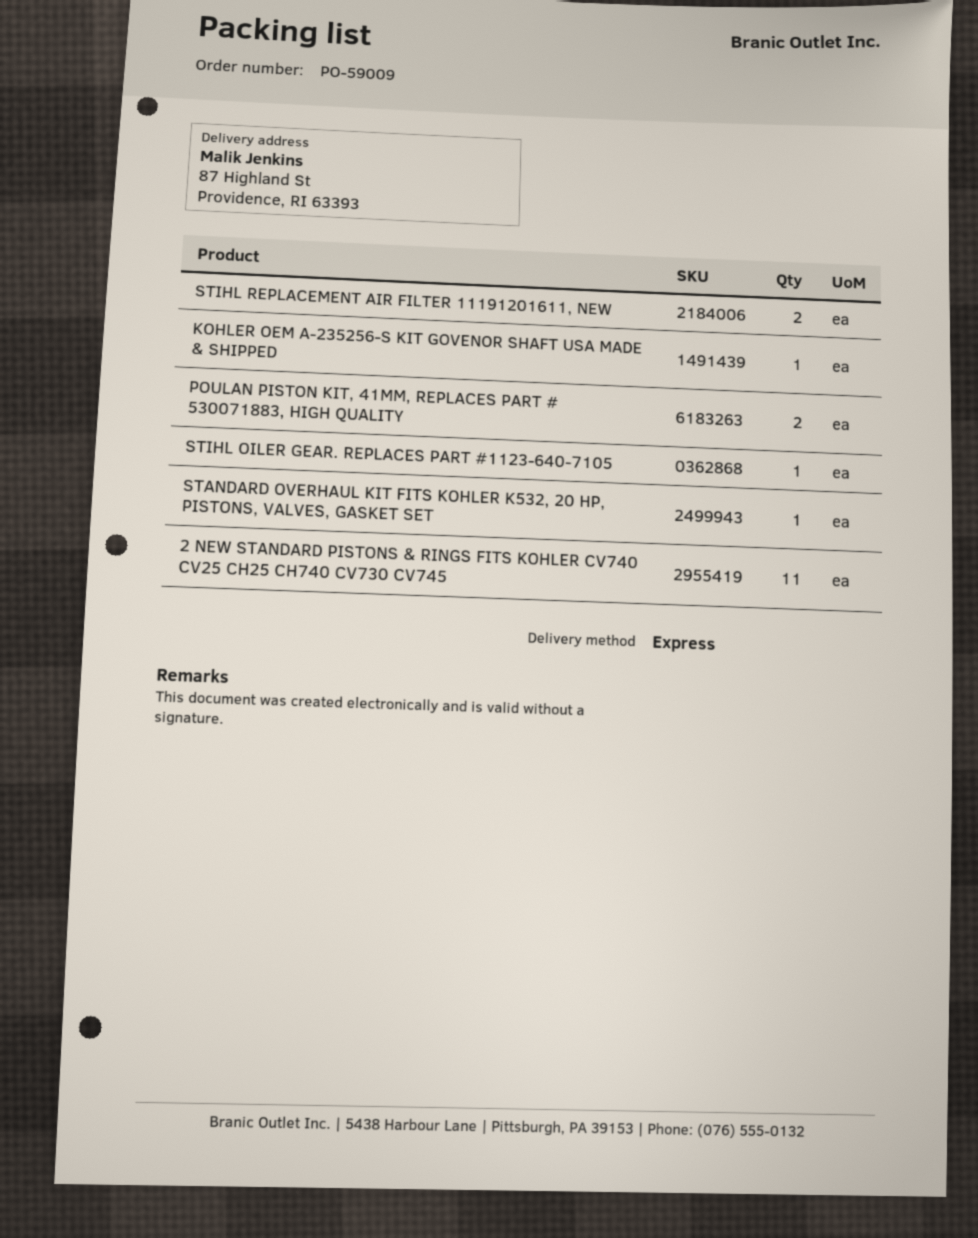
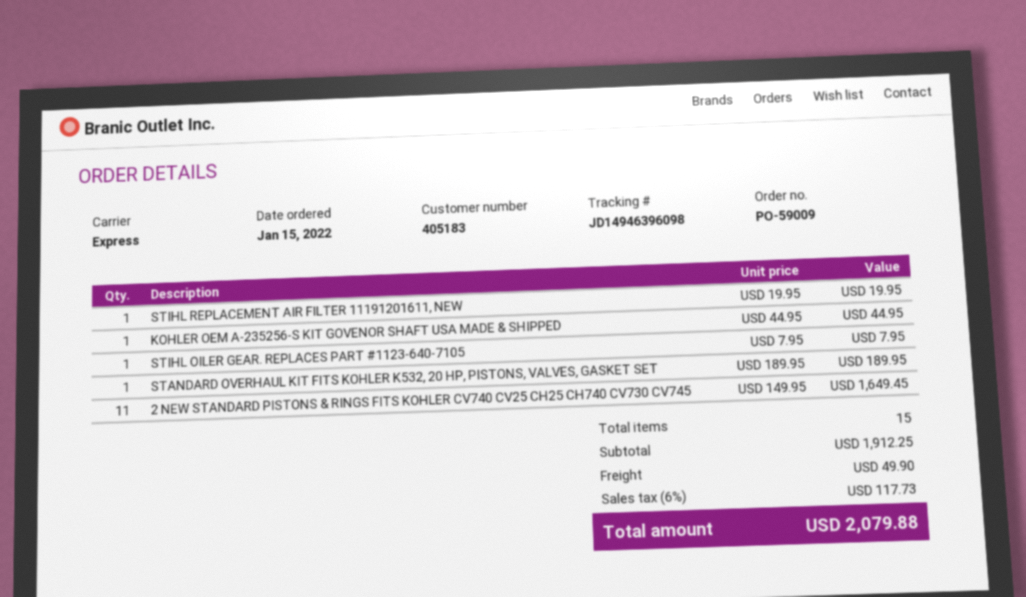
STIHL REPLACEMENT AIR FILTER 11191201611, NEW: 2 -> 1
POULAN PISTON KIT, 41MM, REPLACES PART # 530071883, HIGH QUALITY: 2 -> none

